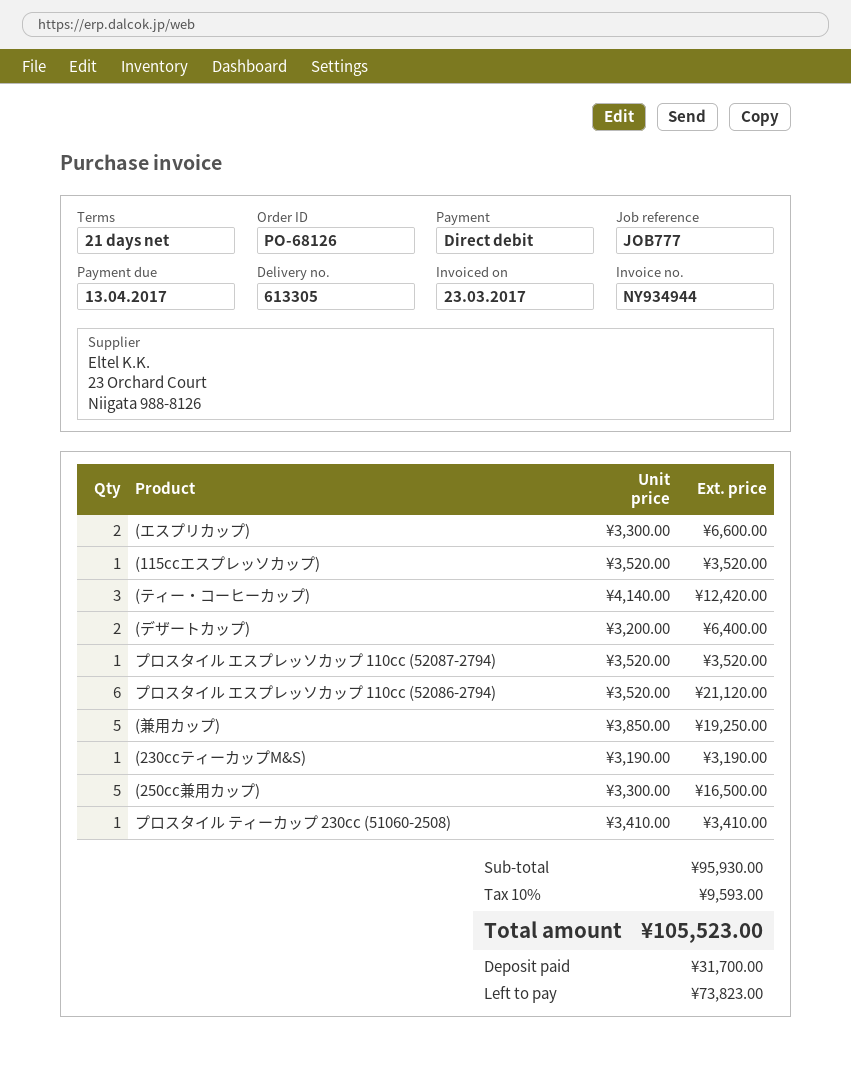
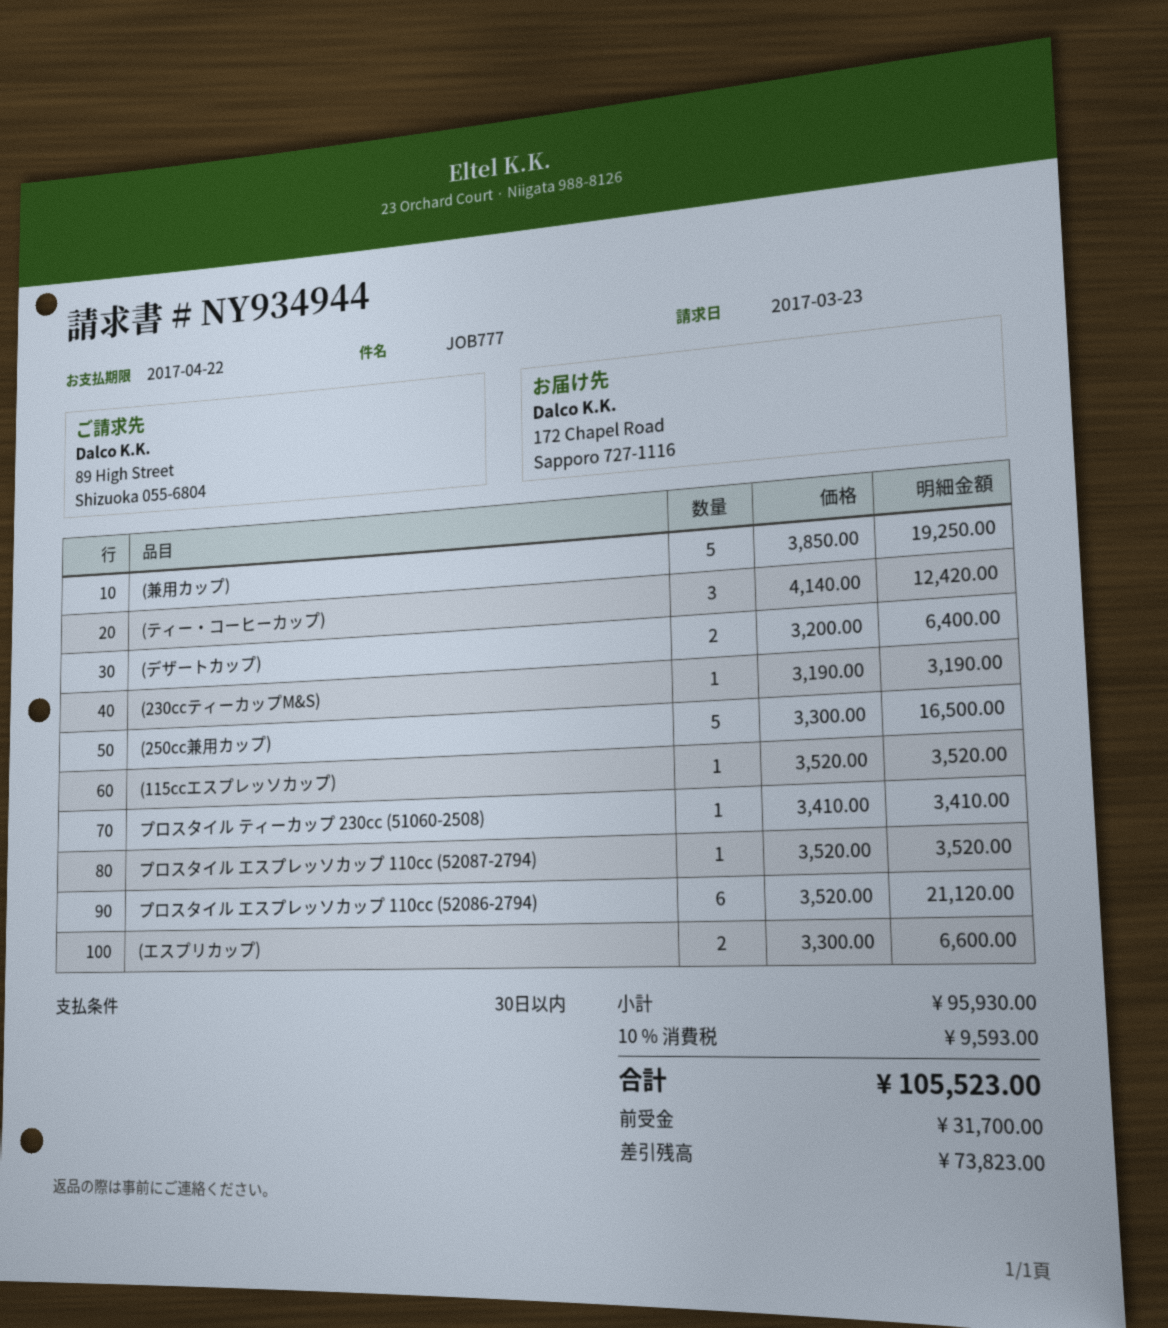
payment terms: 21 days -> 30 days
due date: 2017-04-13 -> 2017-04-22

